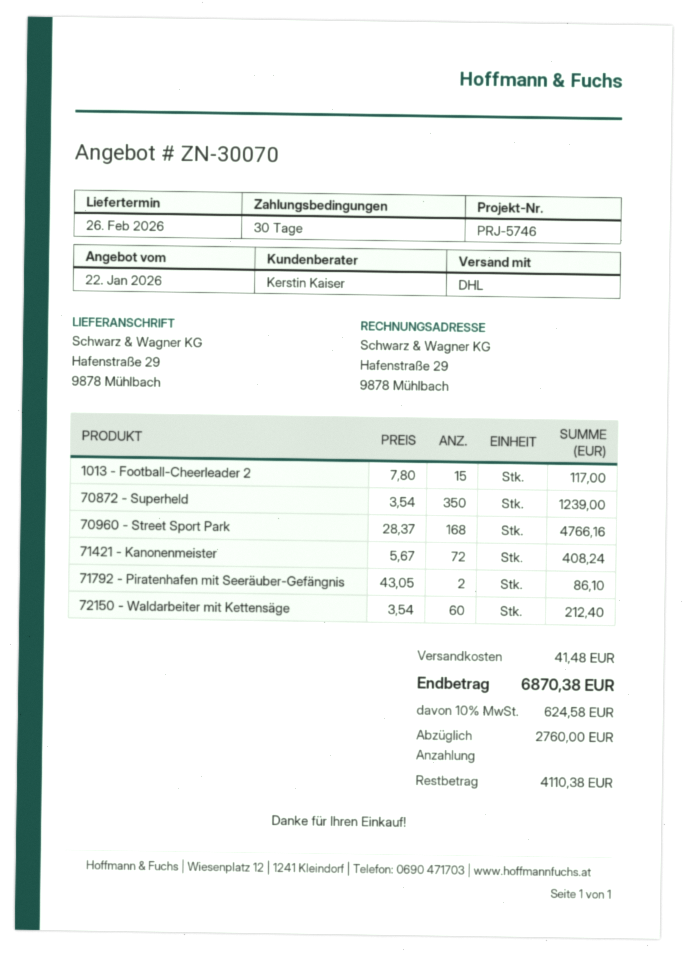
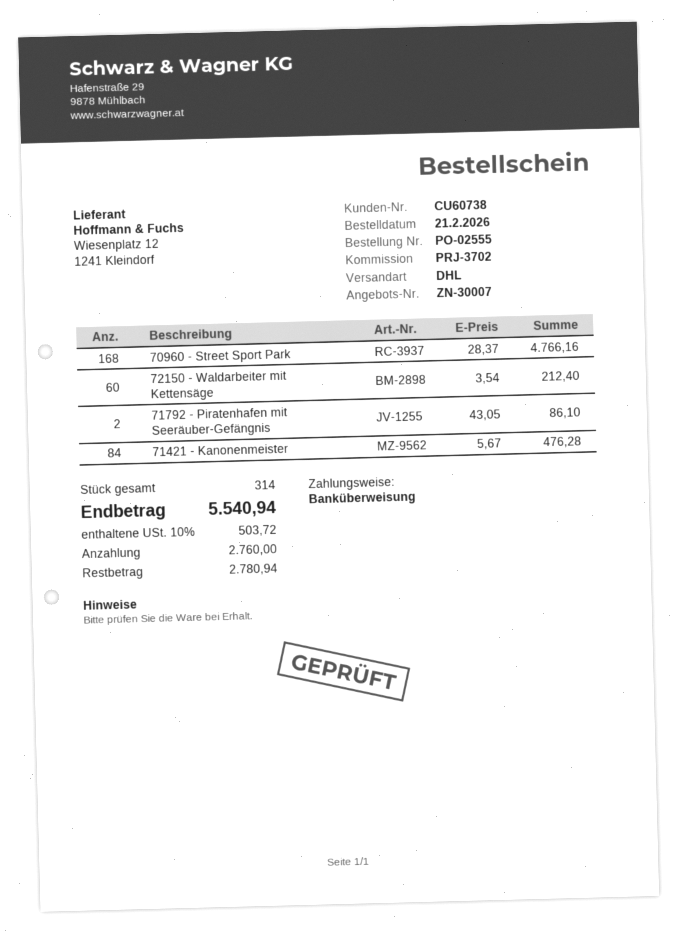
quote number: ZN-30070 -> ZN-30007
reference: PRJ-5746 -> PRJ-3702
1013 - Football-Cheerleader 2: 15 x 7.80 = 117.00 -> none
70872 - Superheld: 350 x 3.54 = 1239.00 -> none
71421 - Kanonenmeister: 72 x 5.67 = 408.24 -> 84 x 5.67 = 476.28
shipping: 41.48 -> none
tax: 10% = 624.58 -> 10% = 503.72
total: 6870.38 -> 5540.94
balance: 4110.38 -> 2780.94

